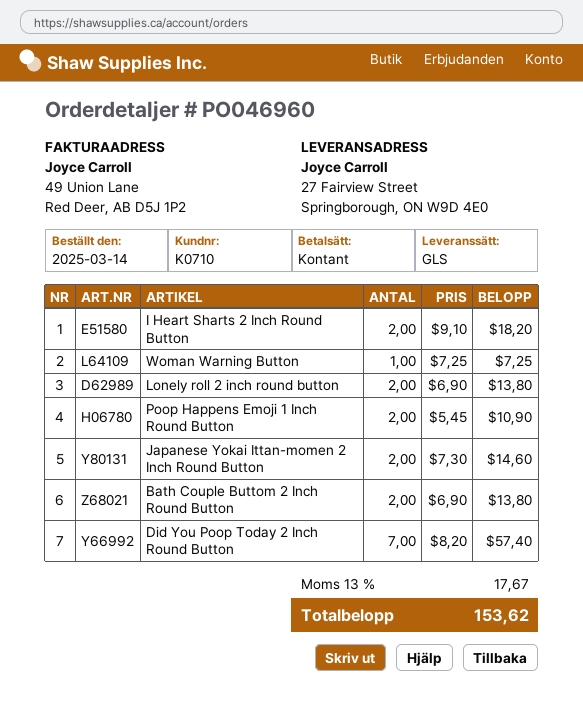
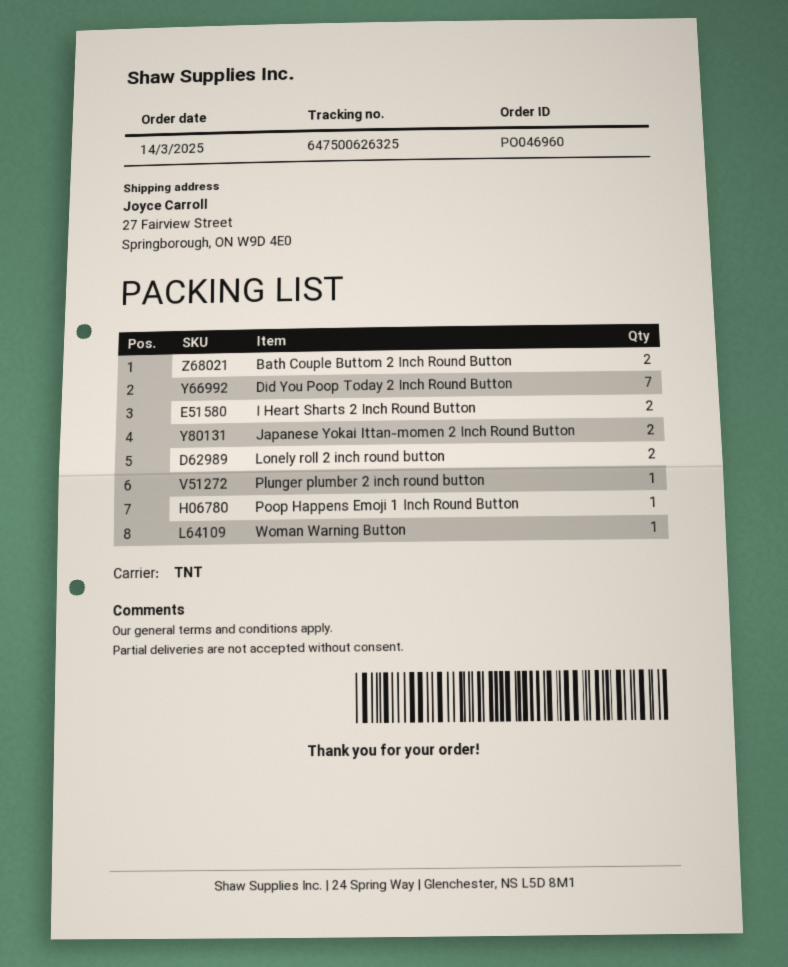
shipping method: GLS -> TNT
Poop Happens Emoji 1 Inch Round Button: 2 -> 1
Plunger plumber 2 inch round button: none -> 1

